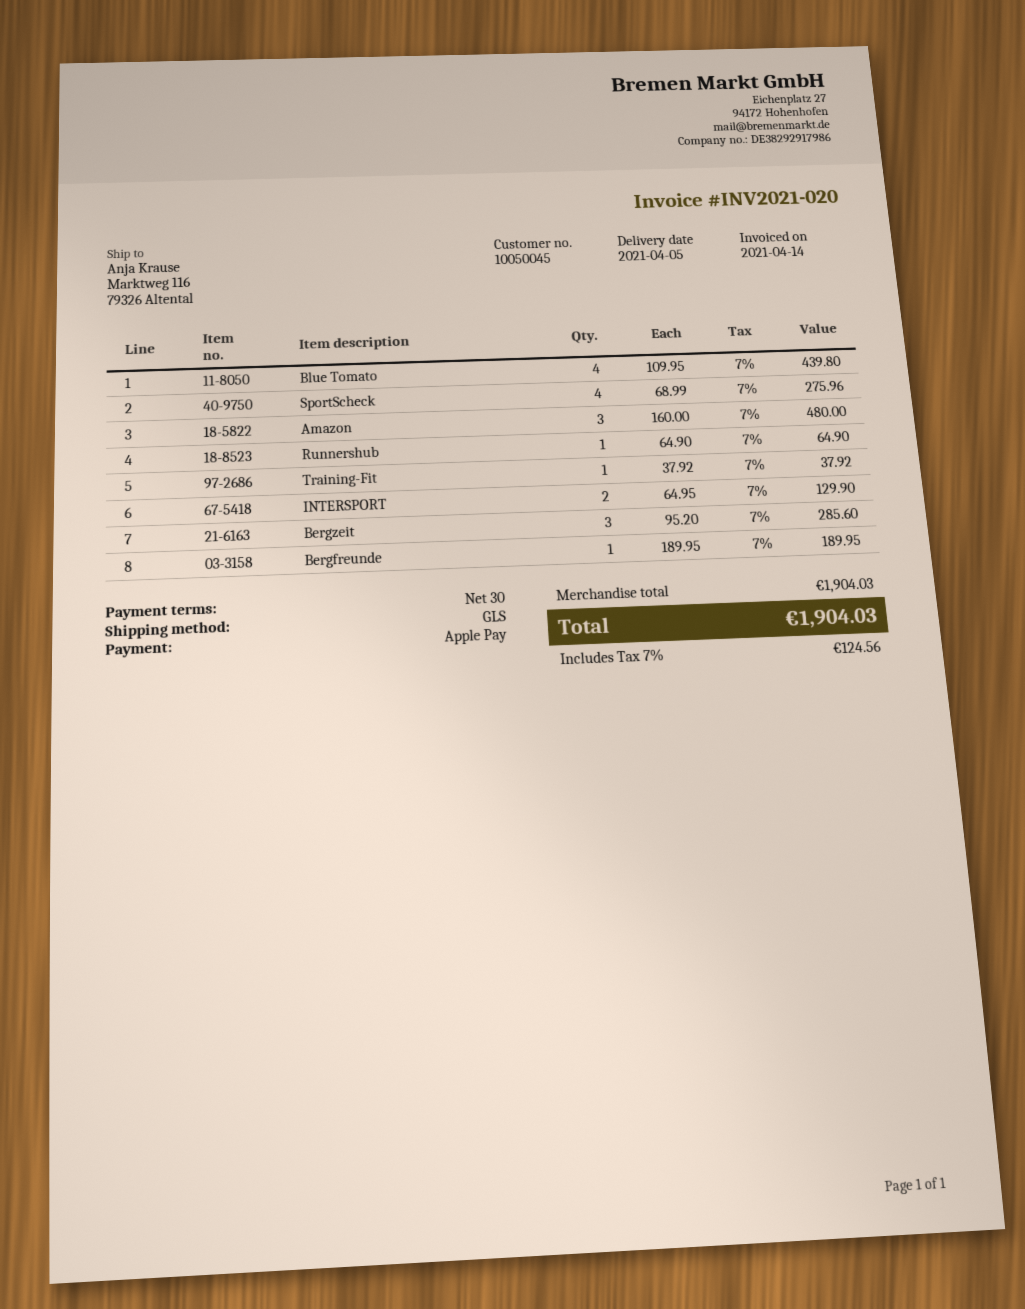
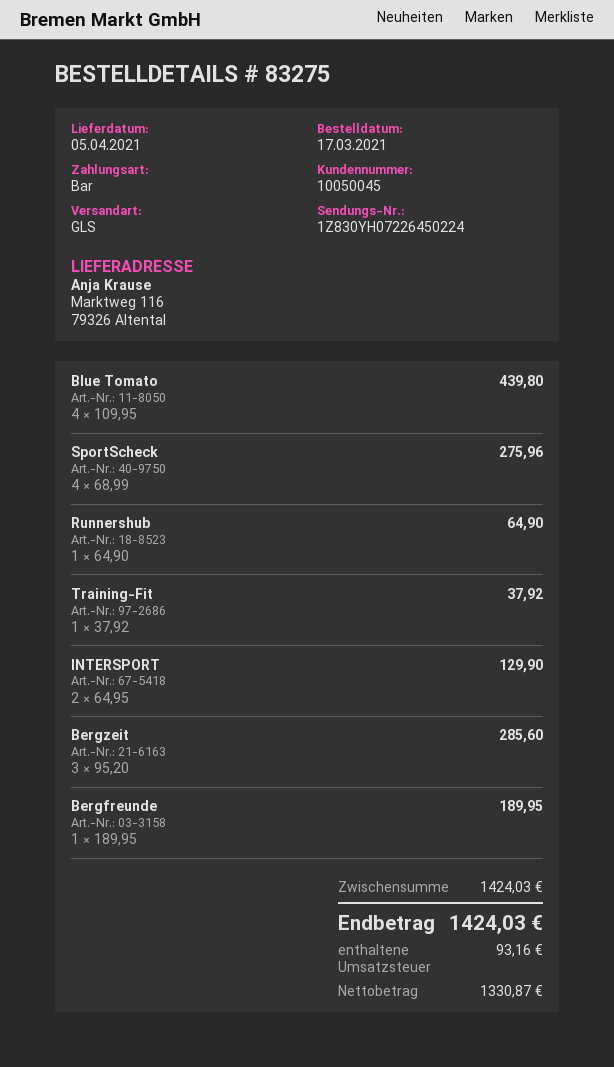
payment method: Apple Pay -> cash
Amazon: 3 x 160.00 = 480.00 -> none
subtotal: 1904.03 -> 1424.03
tax: 124.56 -> 93.16
total: 1904.03 -> 1424.03

